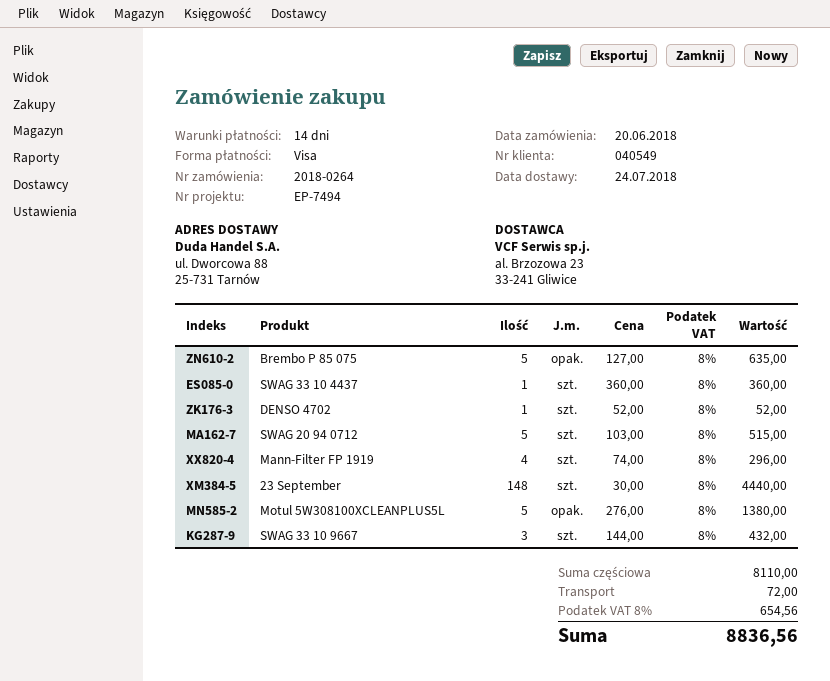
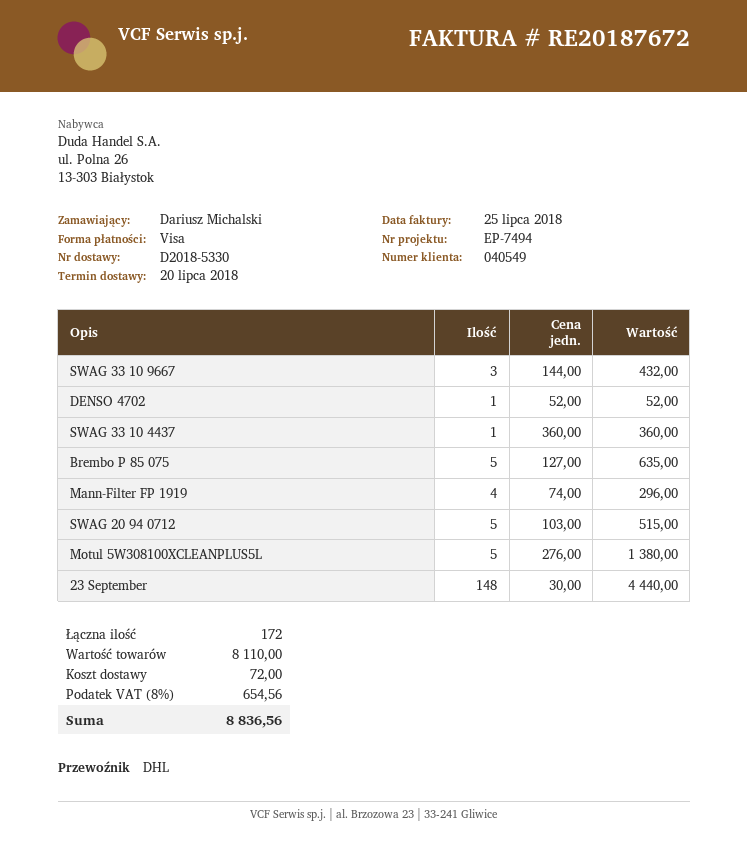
delivery date: 2018-07-24 -> 2018-07-20

